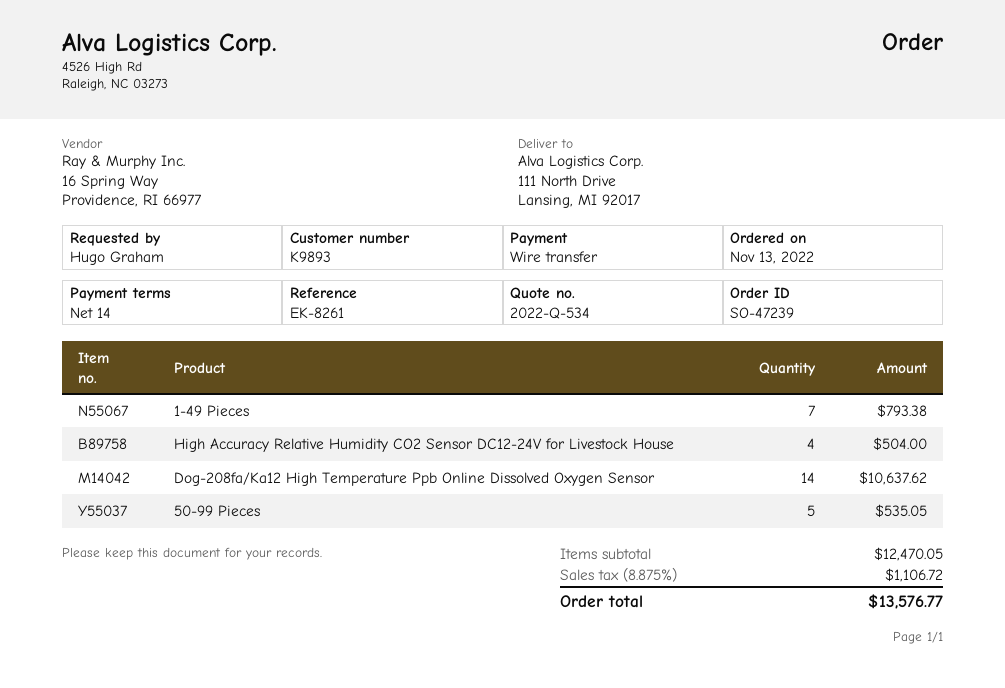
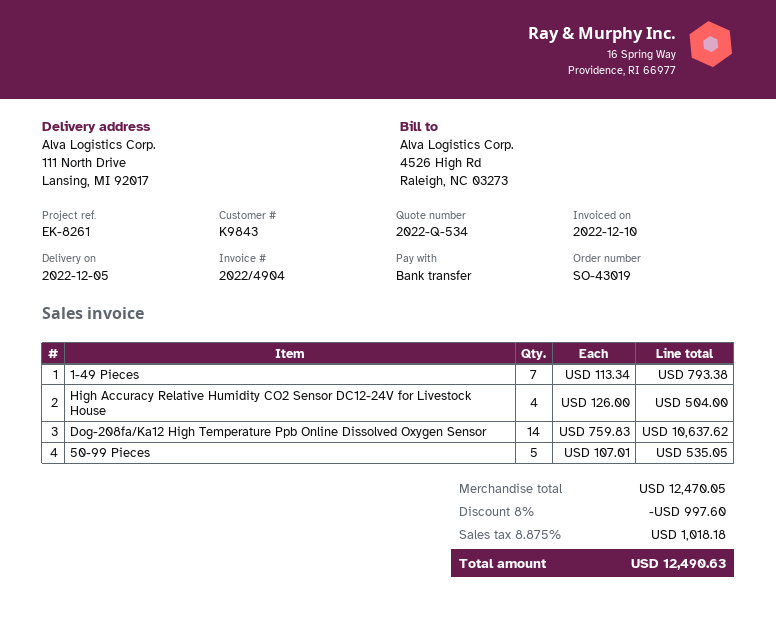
order number: SO-47239 -> SO-43019
customer number: K9893 -> K9843
discount: none -> 8% = 997.60
tax: 8.875% = 1106.72 -> 8.875% = 1018.18
total: 13576.77 -> 12490.63

